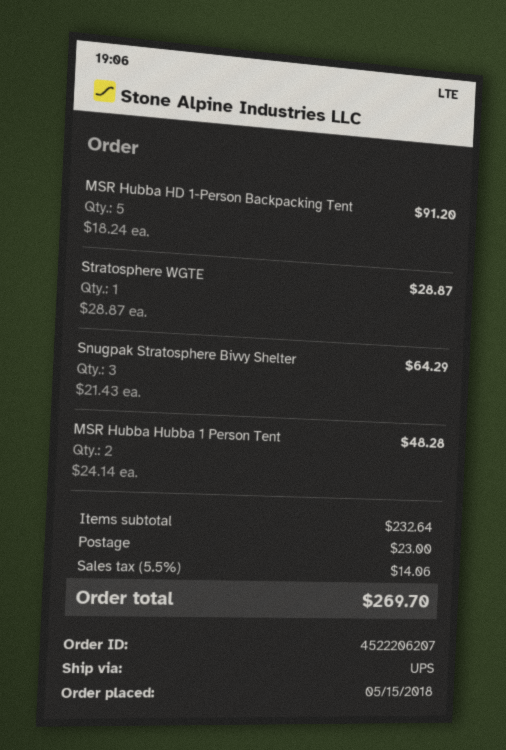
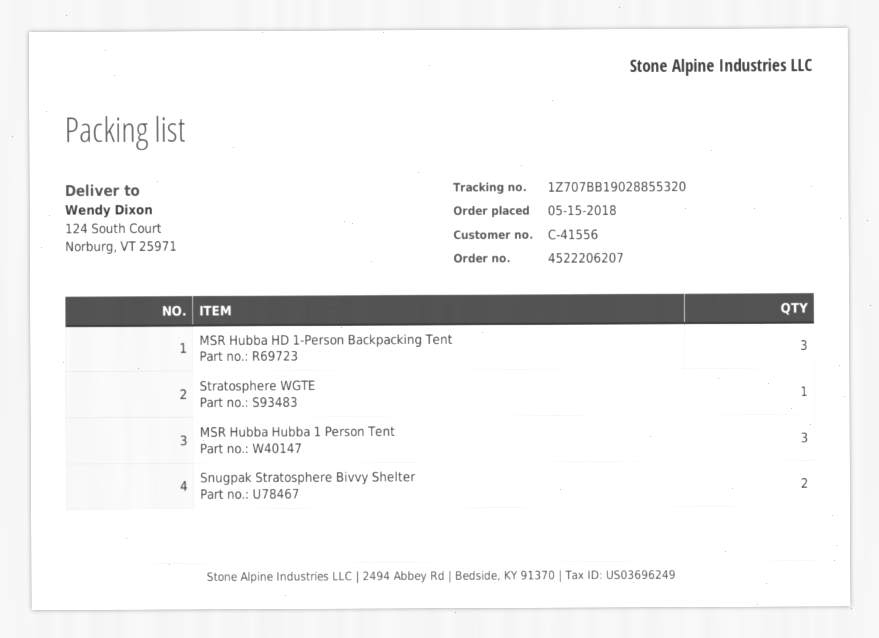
MSR Hubba HD 1-Person Backpacking Tent: 5 -> 3
Snugpak Stratosphere Bivvy Shelter: 3 -> 2
MSR Hubba Hubba 1 Person Tent: 2 -> 3

